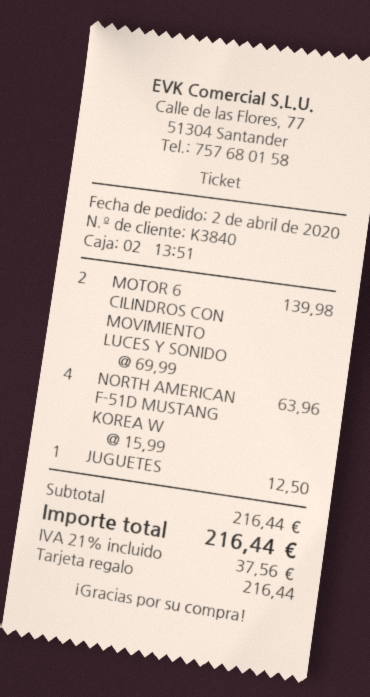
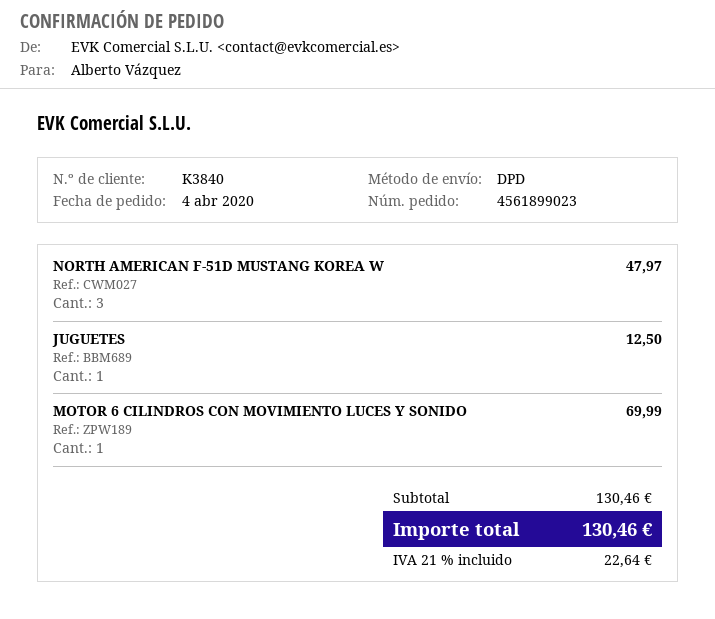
order date: 2020-04-02 -> 2020-04-04
MOTOR 6 CILINDROS CON MOVIMIENTO LUCES Y SONIDO: 2 for 139.98 -> 1 for 69.99
NORTH AMERICAN F-51D MUSTANG KOREA W: 4 for 63.96 -> 3 for 47.97
subtotal: 216.44 -> 130.46
tax: 21% = 37.56 -> 21% = 22.64
total: 216.44 -> 130.46

